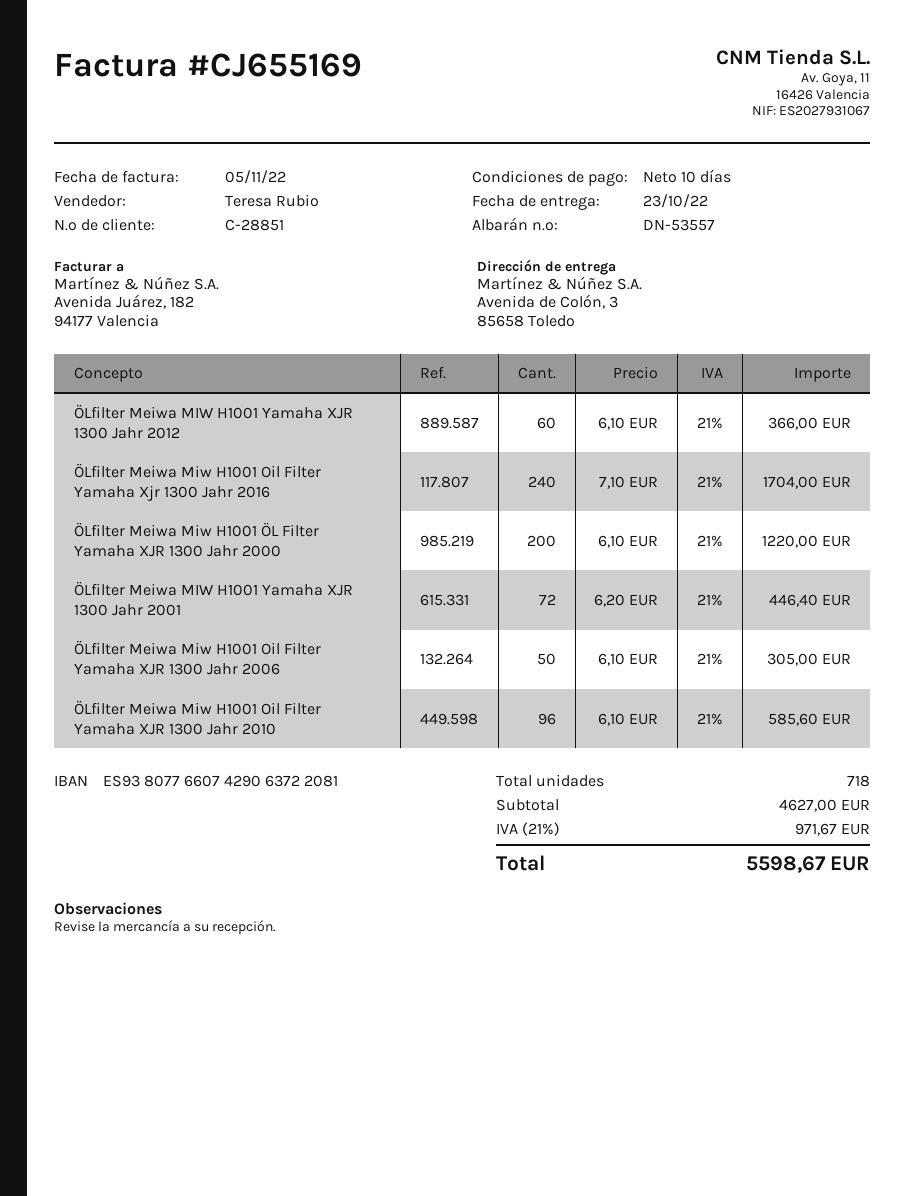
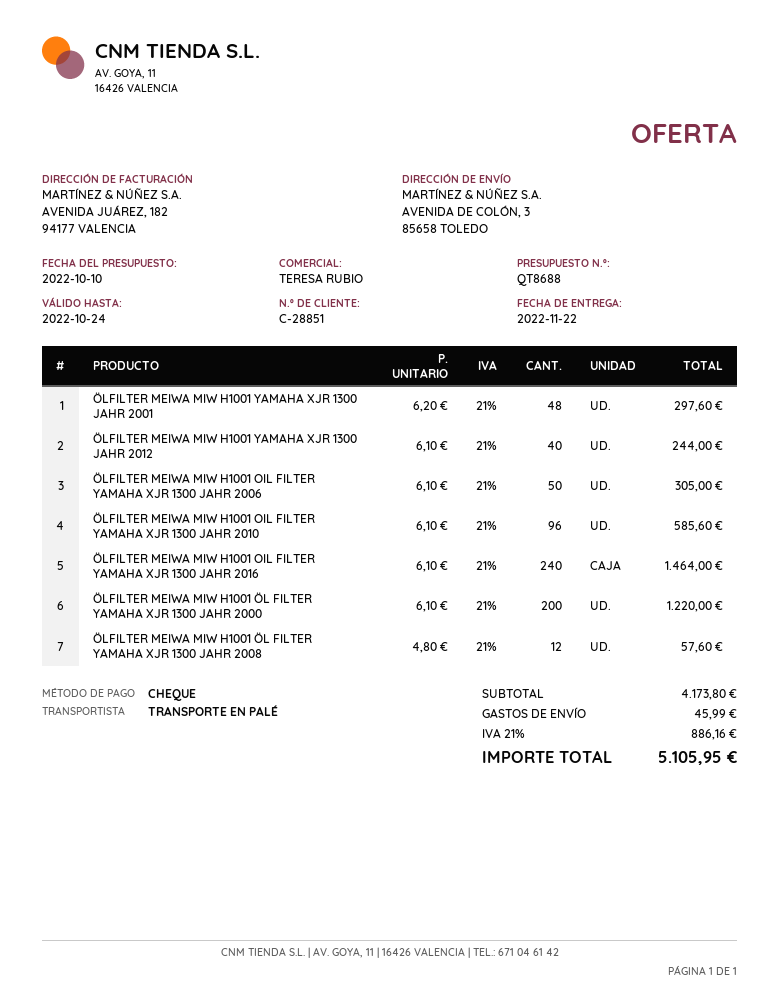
delivery date: 2022-10-23 -> 2022-11-22
ÖLfilter Meiwa MIW H1001 Yamaha XJR 1300 Jahr 2012: 60 x 6.10 = 366.00 -> 40 x 6.10 = 244.00
ÖLfilter Meiwa Miw H1001 Oil Filter Yamaha Xjr 1300 Jahr 2016: 240 x 7.10 = 1704.00 -> 240 x 6.10 = 1464.00
ÖLfilter Meiwa MIW H1001 Yamaha XJR 1300 Jahr 2001: 72 x 6.20 = 446.40 -> 48 x 6.20 = 297.60
ÖLFILTER MEIWA MIW H1001 ÖL FILTER YAMAHA XJR 1300 JAHR 2008: none -> 12 x 4.80 = 57.60
subtotal: 4627.00 -> 4173.80
shipping: none -> 45.99
tax: 21% = 971.67 -> 21% = 886.16
total: 5598.67 -> 5105.95

